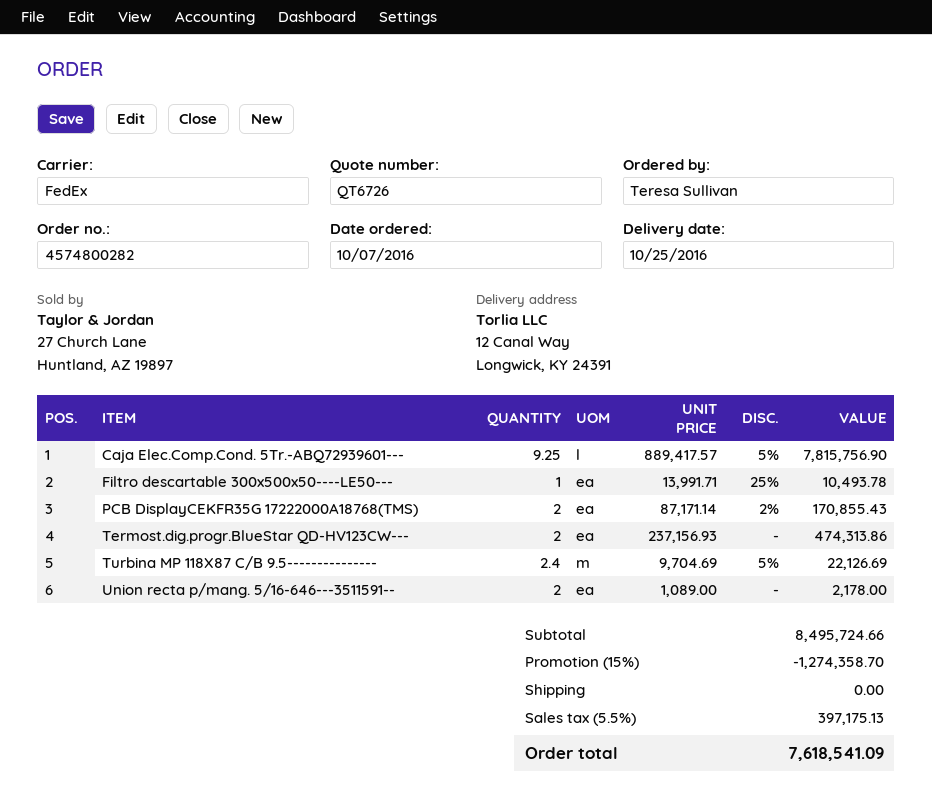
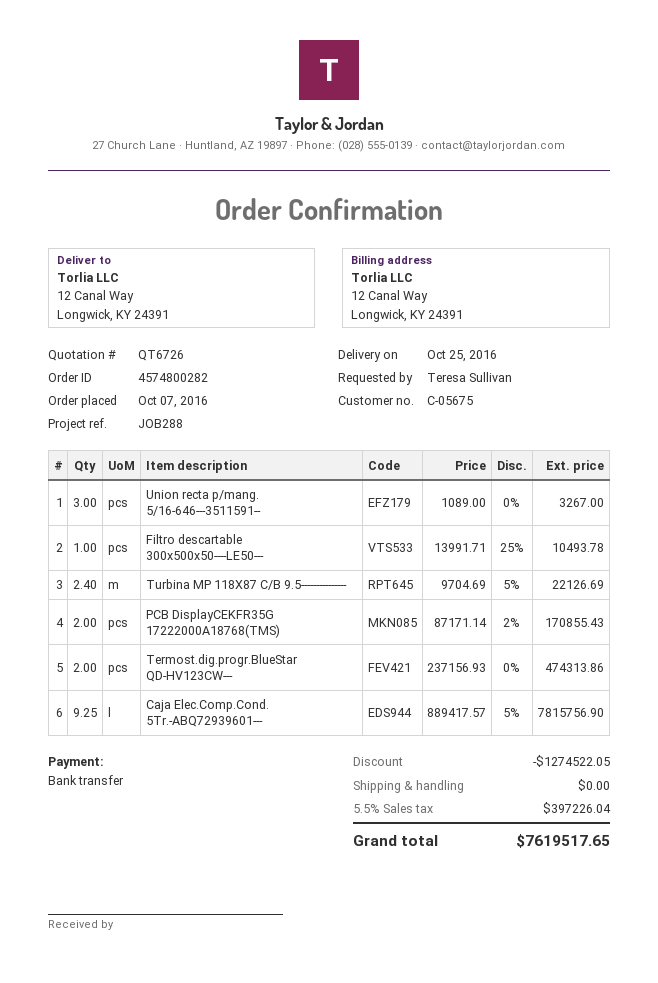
Union recta p/mang. 5/16-646---3511591--: 2 x 1089.00 = 2178.00 -> 3 x 1089.00 = 3267.00
discount: 1274358.70 -> 1274522.05
tax: 5.5% = 397175.13 -> 5.5% = 397226.04
total: 7618541.09 -> 7619517.65

